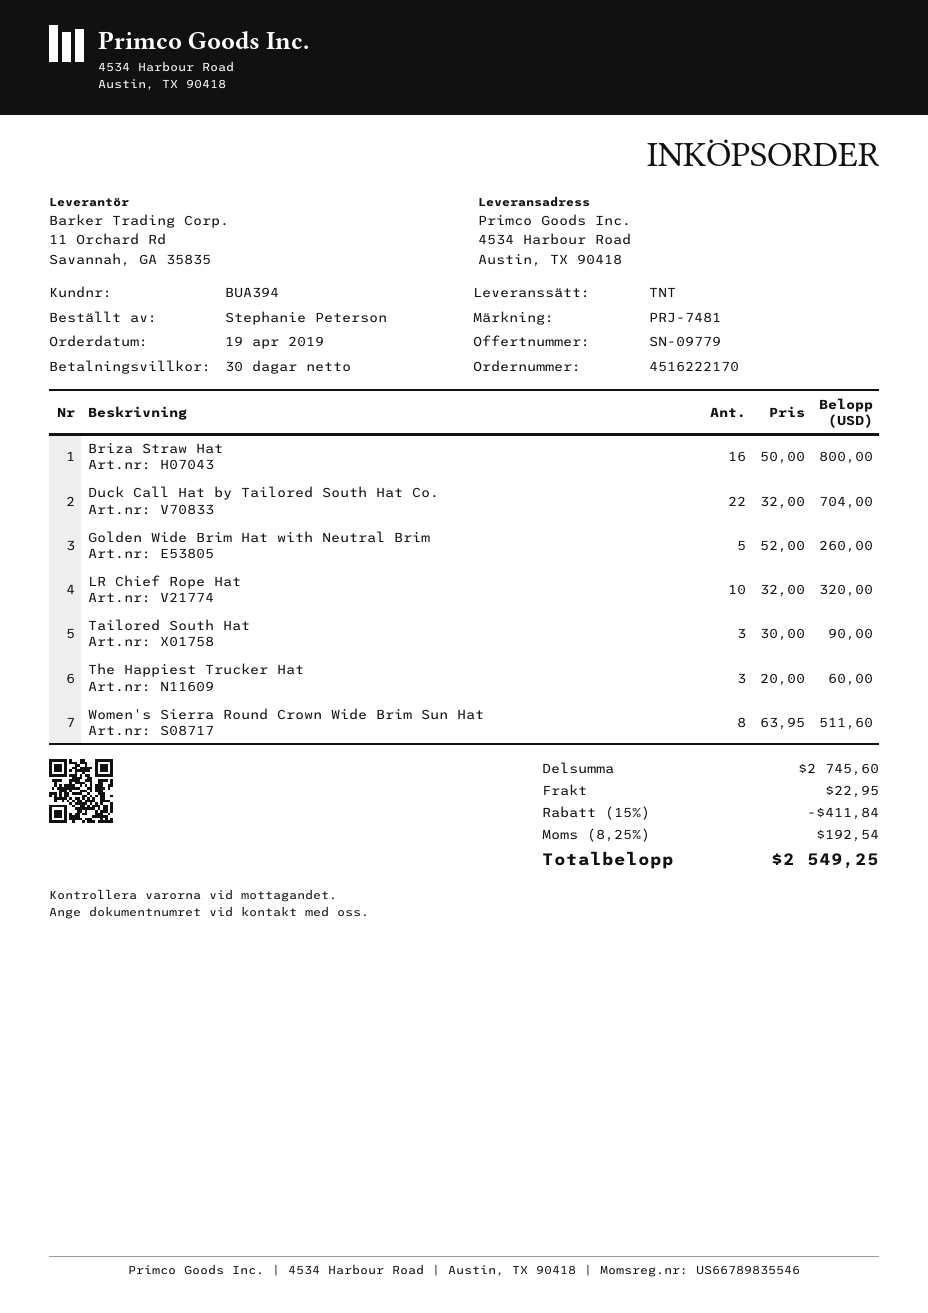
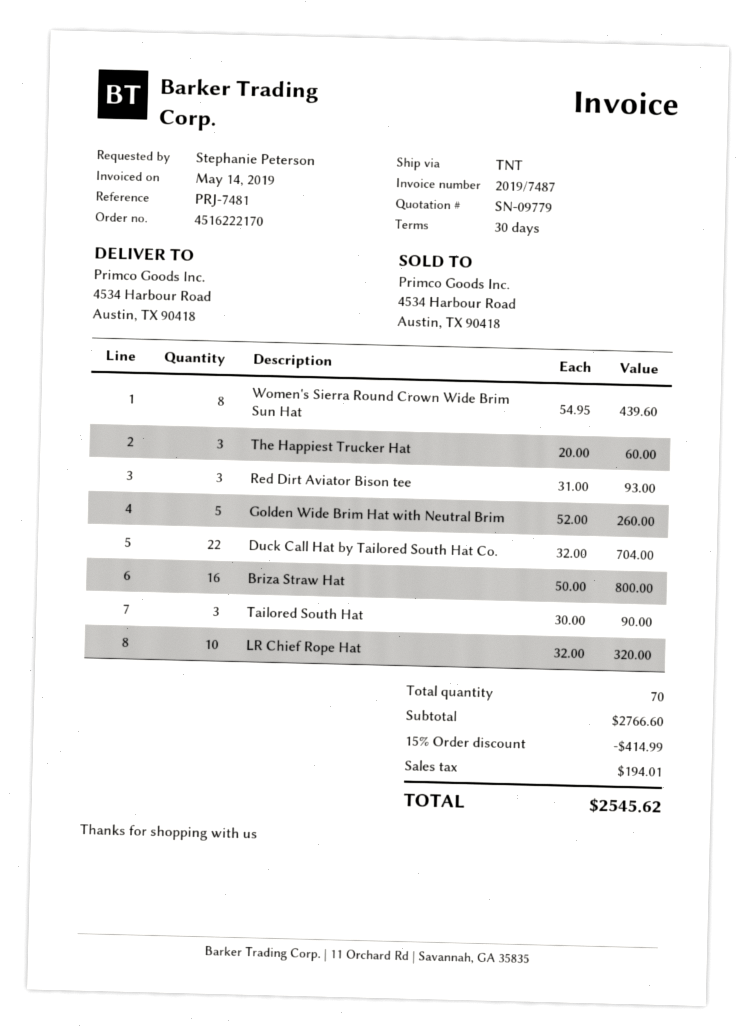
Women's Sierra Round Crown Wide Brim Sun Hat: 8 x 63.95 = 511.60 -> 8 x 54.95 = 439.60
Red Dirt Aviator Bison tee: none -> 3 x 31.00 = 93.00
subtotal: 2745.60 -> 2766.60
discount: 15% = 411.84 -> 15% = 414.99
shipping: 22.95 -> none
tax: 192.54 -> 194.01
total: 2549.25 -> 2545.62

